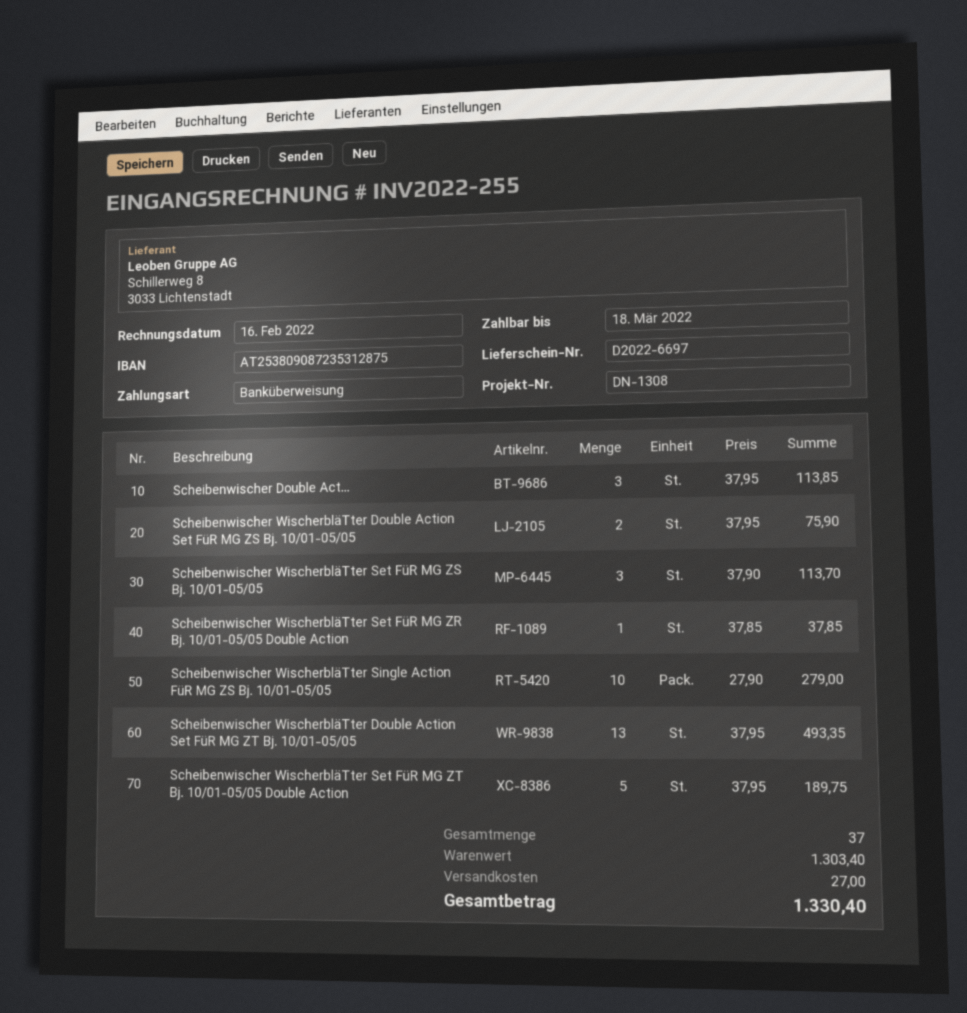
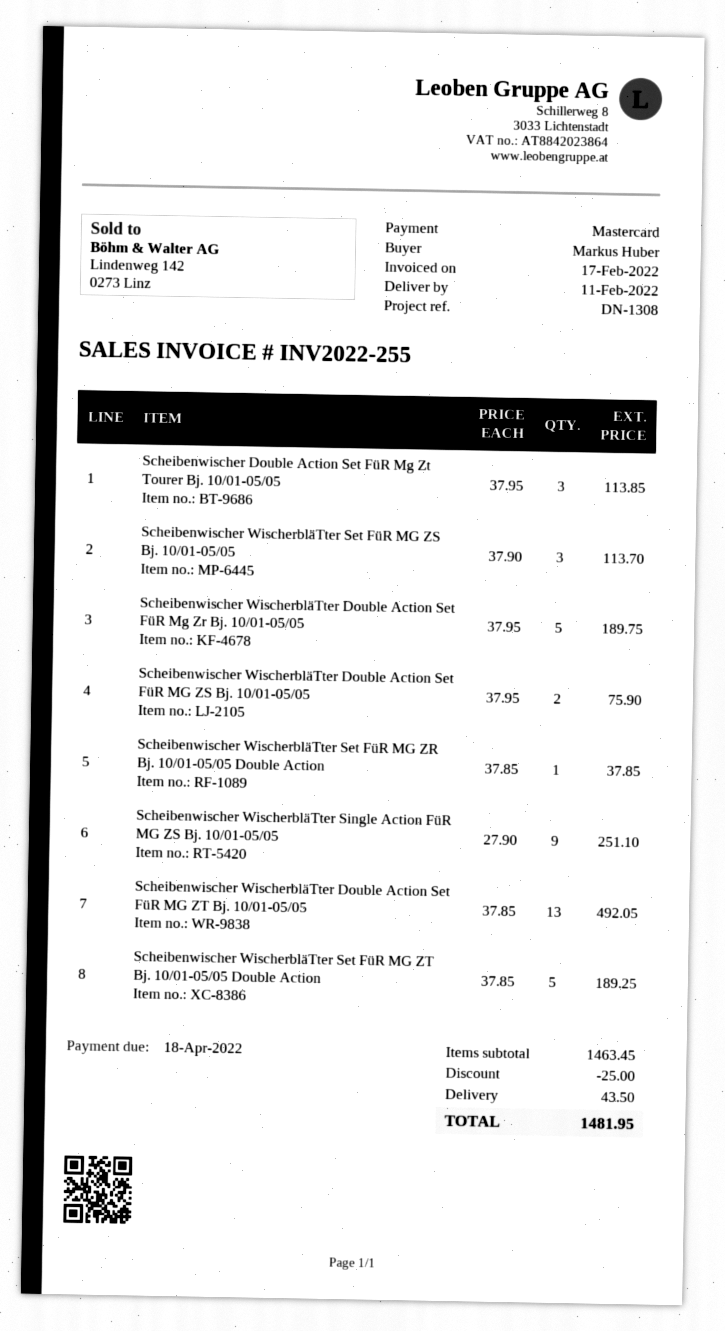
invoice date: 2022-02-16 -> 2022-02-17
due date: 2022-03-18 -> 2022-04-18
payment method: bank transfer -> Mastercard
Scheibenwischer WischerbläTter Single Action FüR MG ZS Bj. 10/01-05/05: 10 x 27.90 = 279.00 -> 9 x 27.90 = 251.10
Scheibenwischer WischerbläTter Double Action Set FüR MG ZT Bj. 10/01-05/05: 13 x 37.95 = 493.35 -> 13 x 37.85 = 492.05
Scheibenwischer WischerbläTter Set FüR MG ZT Bj. 10/01-05/05 Double Action: 5 x 37.95 = 189.75 -> 5 x 37.85 = 189.25
Scheibenwischer WischerbläTter Double Action Set FüR Mg Zr Bj. 10/01-05/05: none -> 5 x 37.95 = 189.75
subtotal: 1303.40 -> 1463.45
discount: none -> 25.00
shipping: 27.00 -> 43.50
total: 1330.40 -> 1481.95

